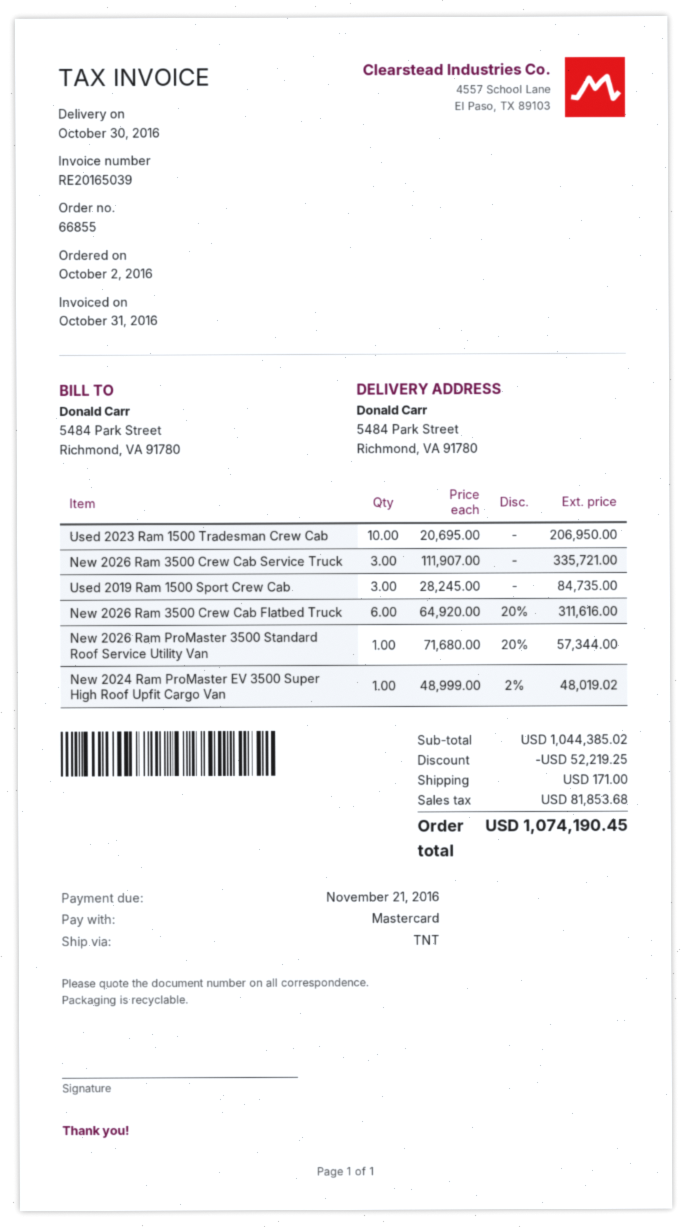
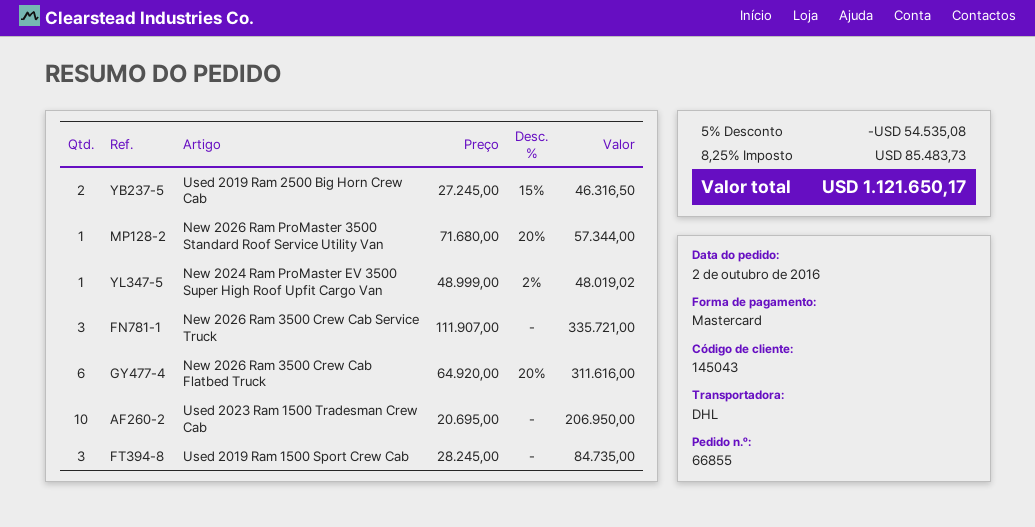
shipping method: TNT -> DHL
Used 2019 Ram 2500 Big Horn Crew Cab: none -> 2 x 27245.00 - 15% = 46316.50
discount: 52219.25 -> 54535.08
shipping: 171.00 -> none
tax: 81853.68 -> 85483.73
total: 1074190.45 -> 1121650.17

